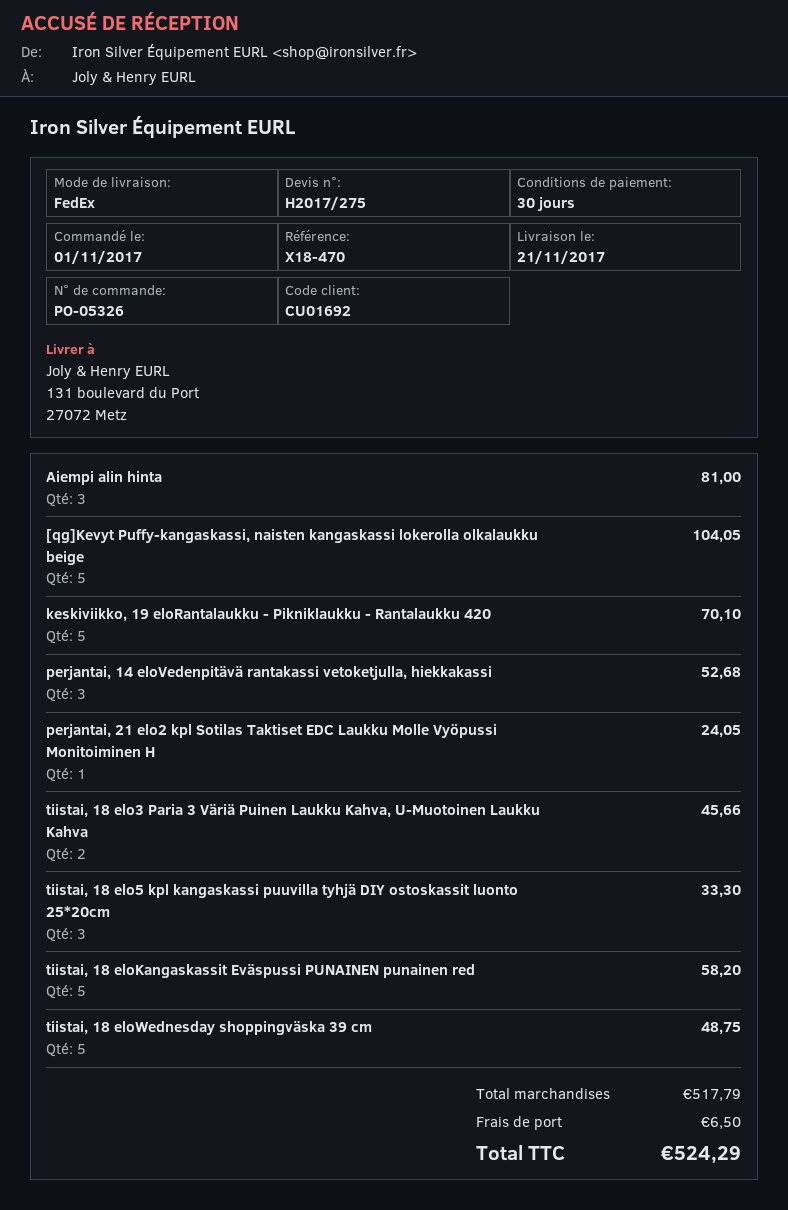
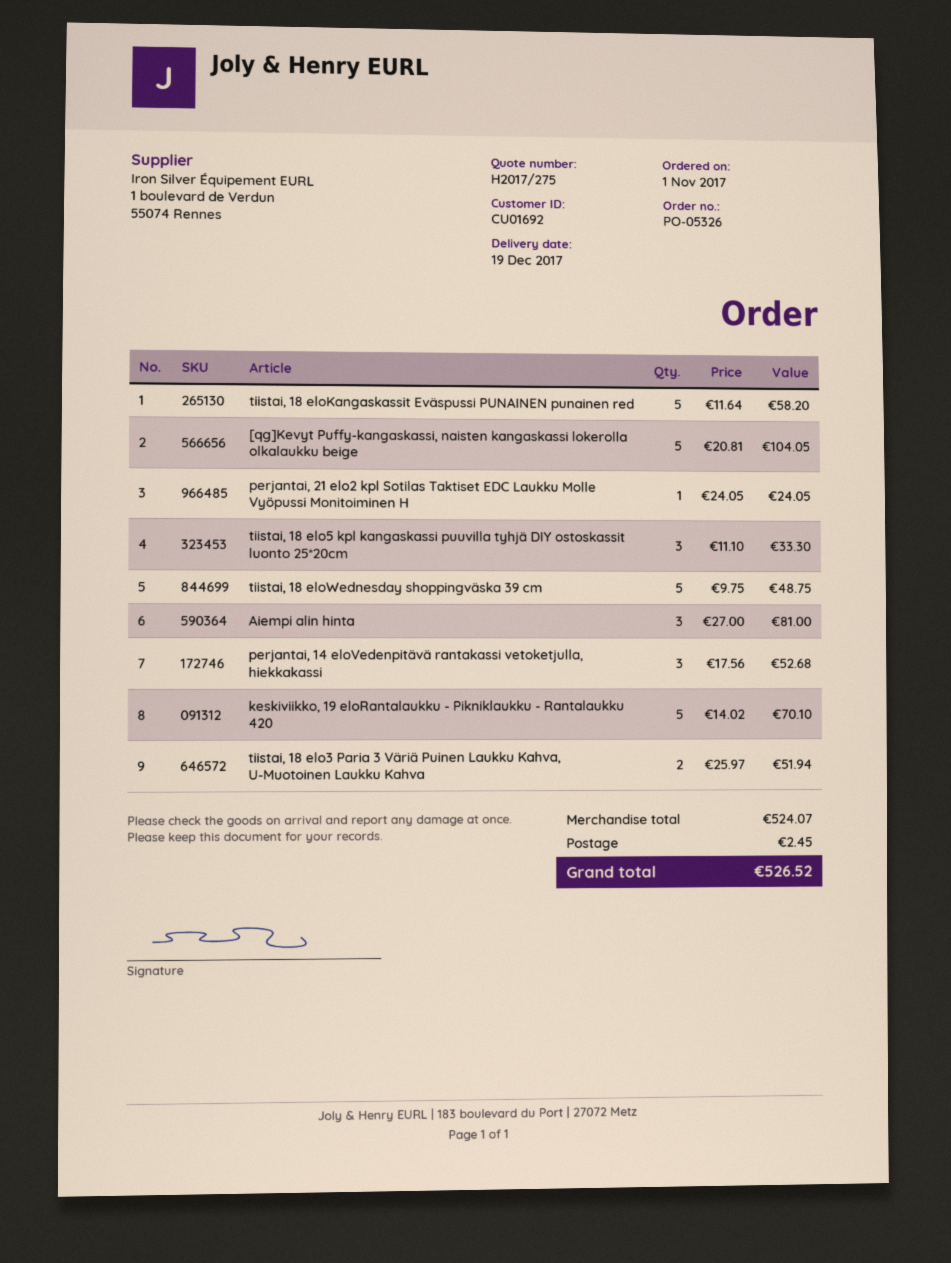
delivery date: 2017-11-21 -> 2017-12-19
tiistai, 18 elo3 Paria 3 Väriä Puinen Laukku Kahva, U-Muotoinen Laukku Kahva: 2 for 45.66 -> 2 for 51.94
subtotal: 517.79 -> 524.07
shipping: 6.50 -> 2.45
total: 524.29 -> 526.52

